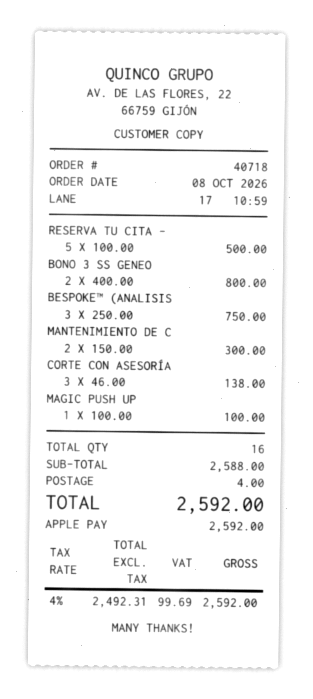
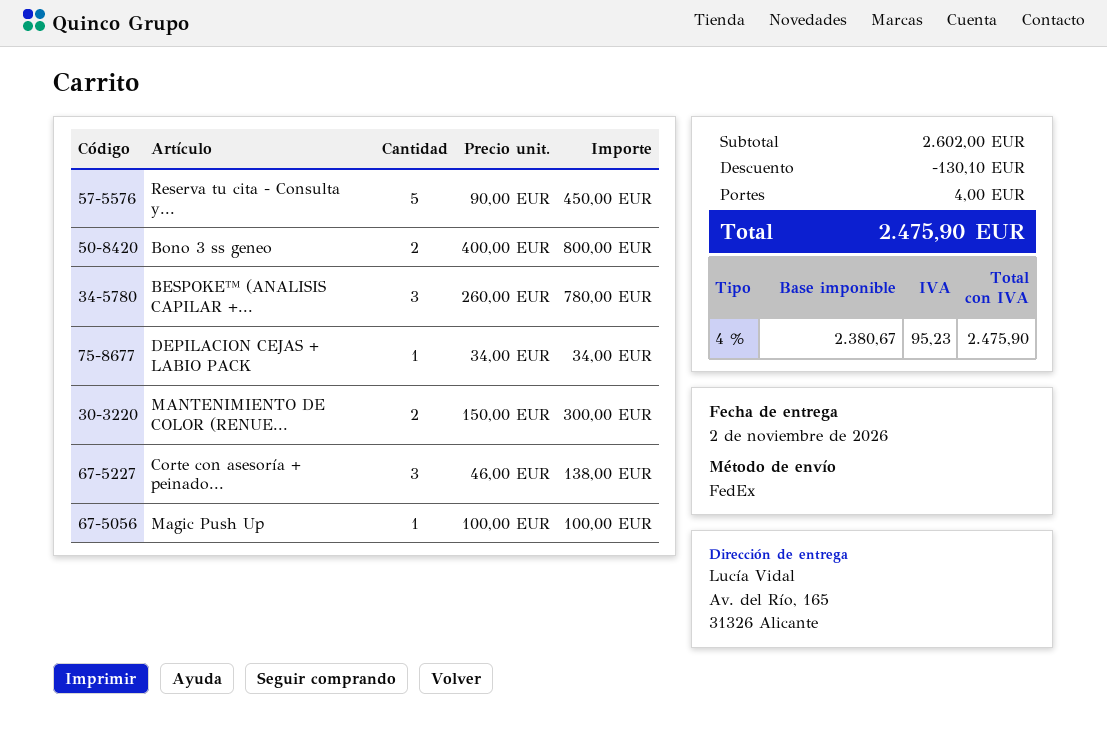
RESERVA TU CITA -: 5 x 100.00 = 500.00 -> 5 x 90.00 = 450.00
BESPOKE™ (ANALISIS: 3 x 250.00 = 750.00 -> 3 x 260.00 = 780.00
DEPILACION CEJAS + LABIO PACK: none -> 1 x 34.00 = 34.00
subtotal: 2588.00 -> 2602.00
discount: none -> 130.10
net: 2492.31 -> 2380.67
tax: 4% = 99.69 -> 4% = 95.23
total: 2592.00 -> 2475.90

